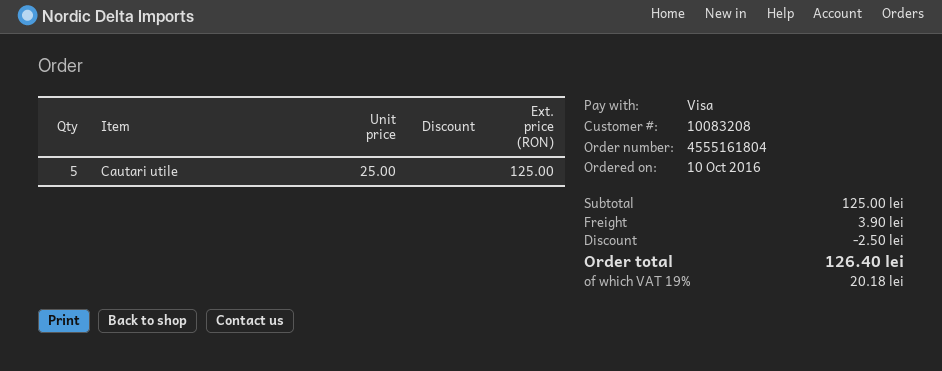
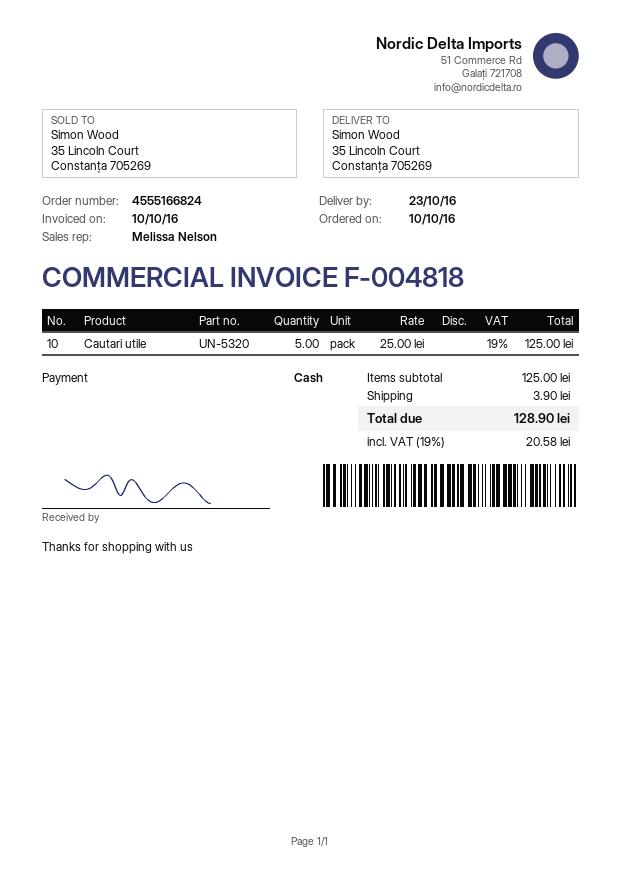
order number: 4555161804 -> 4555166824
payment method: Visa -> cash
discount: 2.50 -> none
tax: 19% = 20.18 -> 19% = 20.58
total: 126.40 -> 128.90

